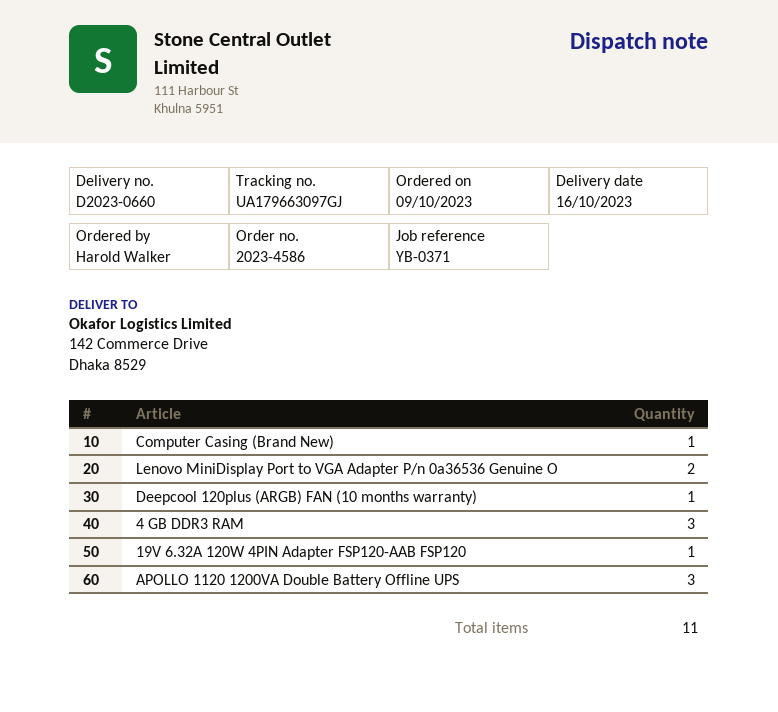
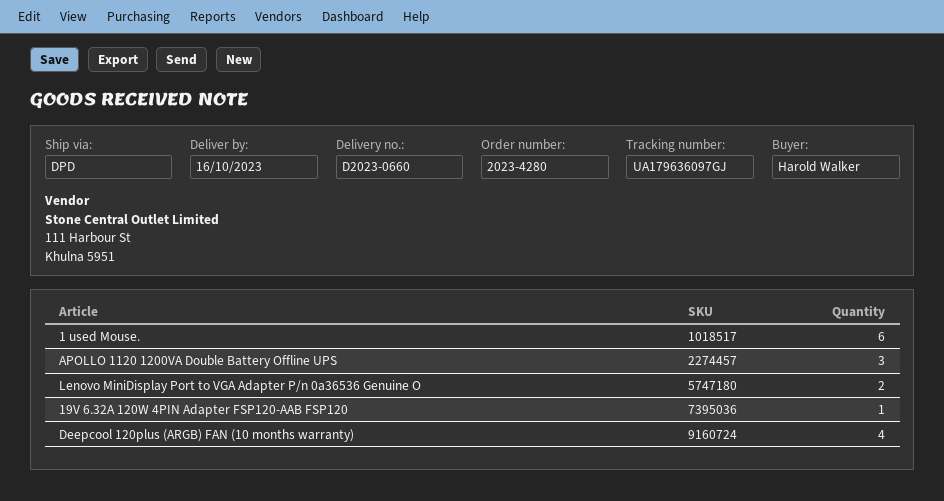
order number: 2023-4586 -> 2023-4280
tracking number: UA179663097GJ -> UA179636097GJ
Computer Casing (Brand New): 1 -> none
Deepcool 120plus (ARGB) FAN (10 months warranty): 1 -> 4
4 GB DDR3 RAM: 3 -> none
1 used Mouse.: none -> 6

